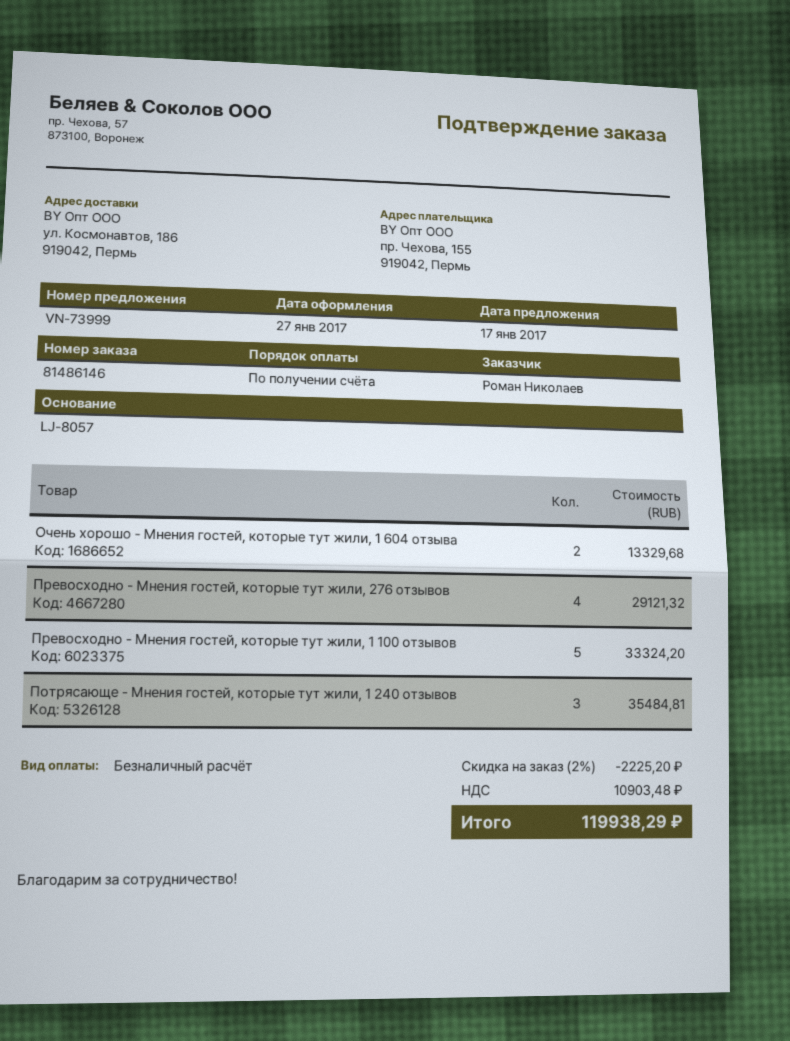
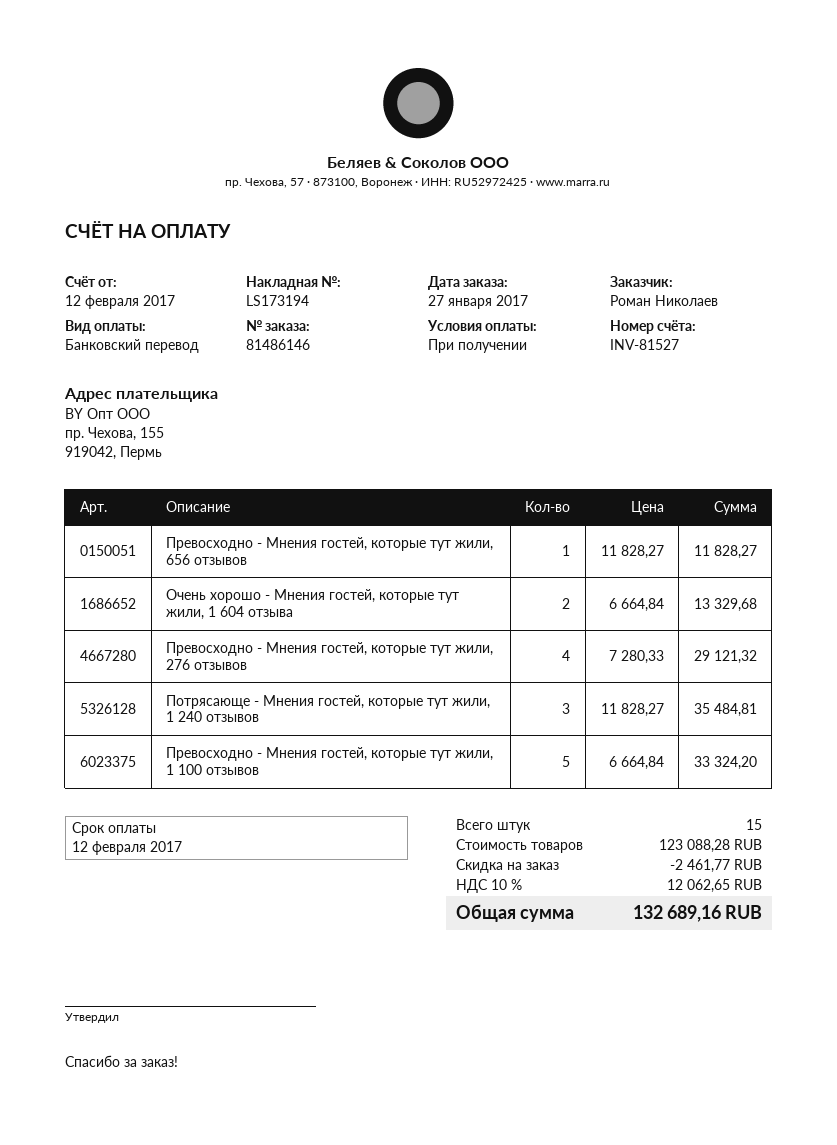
Превосходно - Мнения гостей, которые тут жили, 656 отзывов: none -> 1 for 11828.27
discount: 2225.20 -> 2461.77
tax: 10903.48 -> 12062.65
total: 119938.29 -> 132689.16

